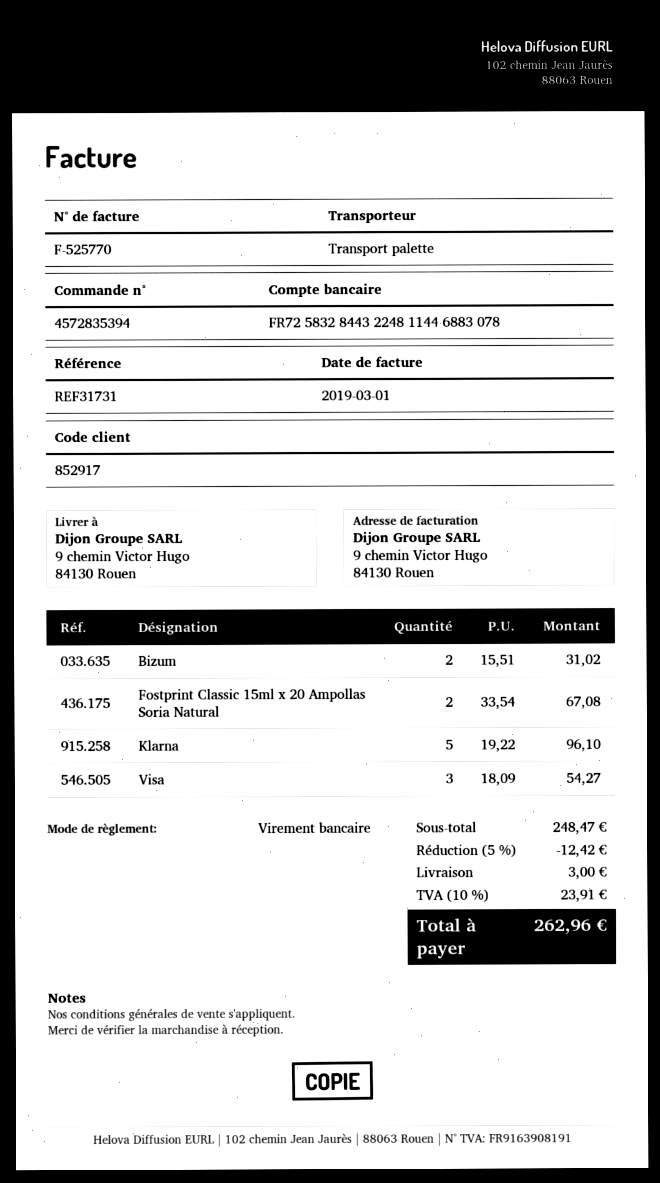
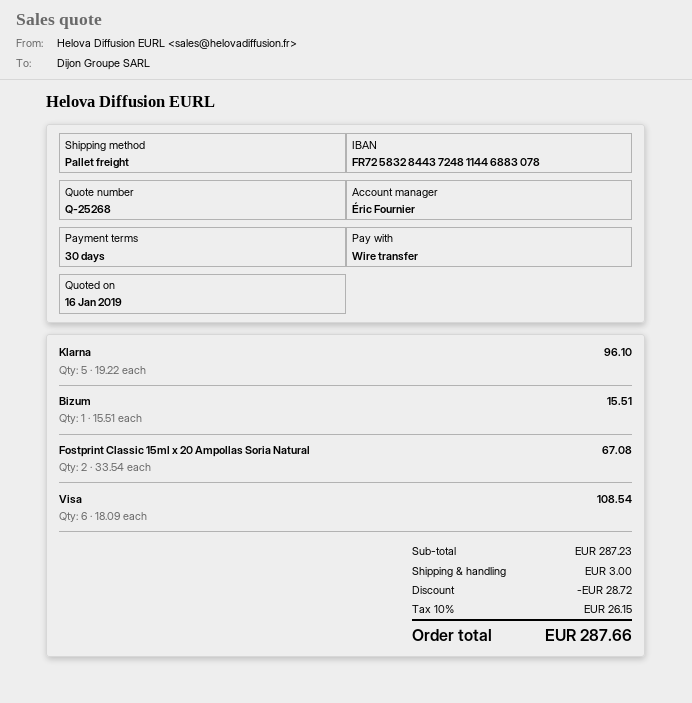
bank account: FR7258328443224811446883078 -> FR7258328443724811446883078
Bizum: 2 x 15.51 = 31.02 -> 1 x 15.51 = 15.51
Visa: 3 x 18.09 = 54.27 -> 6 x 18.09 = 108.54
subtotal: 248.47 -> 287.23
discount: 12.42 -> 28.72
tax: 10% = 23.91 -> 10% = 26.15
total: 262.96 -> 287.66

